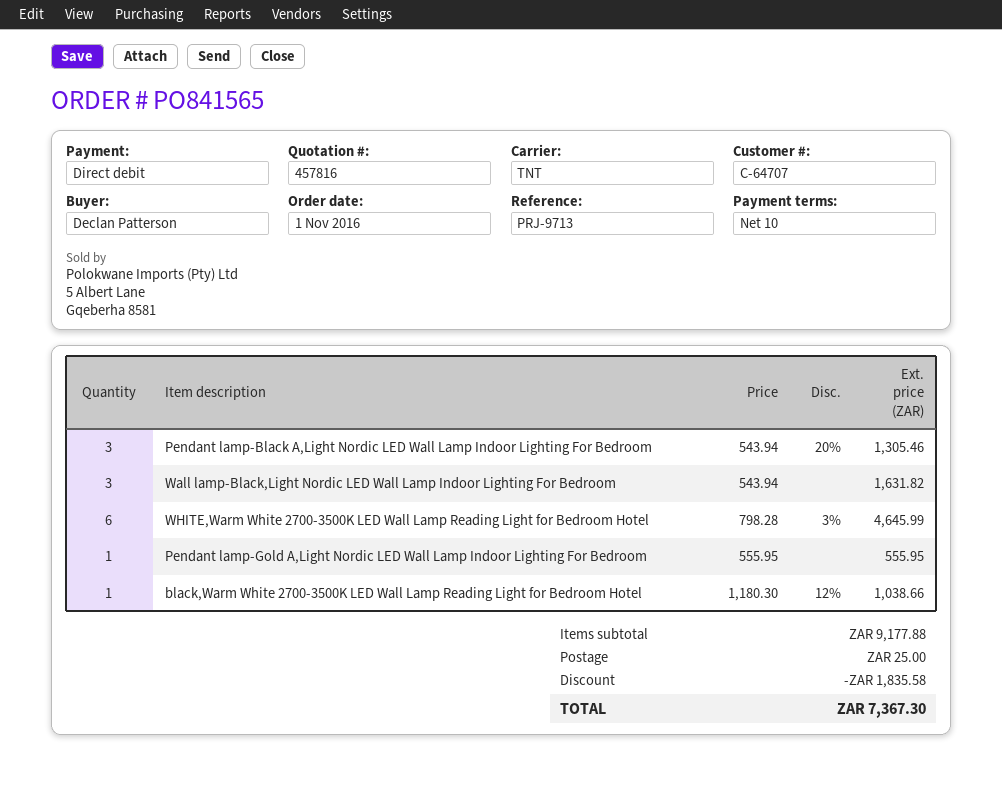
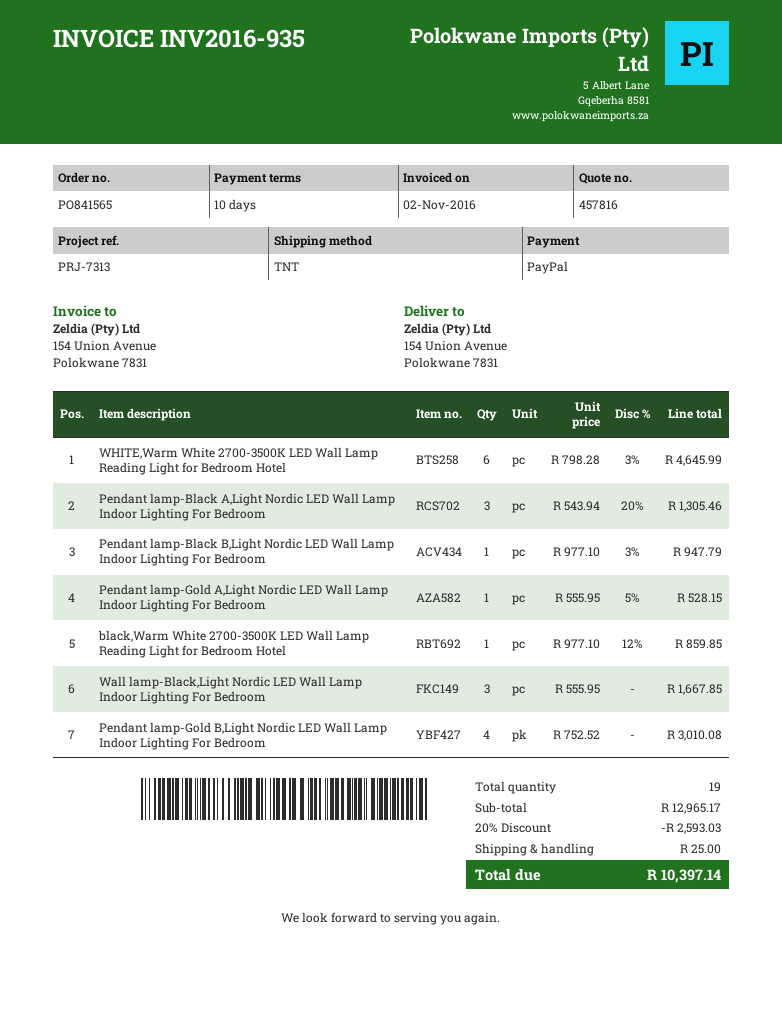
reference: PRJ-9713 -> PRJ-7313
payment method: direct debit -> PayPal
Wall lamp-Black,Light Nordic LED Wall Lamp Indoor Lighting For Bedroom: 3 x 543.94 = 1631.82 -> 3 x 555.95 = 1667.85
Pendant lamp-Gold A,Light Nordic LED Wall Lamp Indoor Lighting For Bedroom: 1 x 555.95 = 555.95 -> 1 x 555.95 - 5% = 528.15
black,Warm White 2700-3500K LED Wall Lamp Reading Light for Bedroom Hotel: 1 x 1180.30 - 12% = 1038.66 -> 1 x 977.10 - 12% = 859.85
Pendant lamp-Black B,Light Nordic LED Wall Lamp Indoor Lighting For Bedroom: none -> 1 x 977.10 - 3% = 947.79
Pendant lamp-Gold B,Light Nordic LED Wall Lamp Indoor Lighting For Bedroom: none -> 4 x 752.52 = 3010.08
subtotal: 9177.88 -> 12965.17
discount: 1835.58 -> 2593.03
total: 7367.30 -> 10397.14

